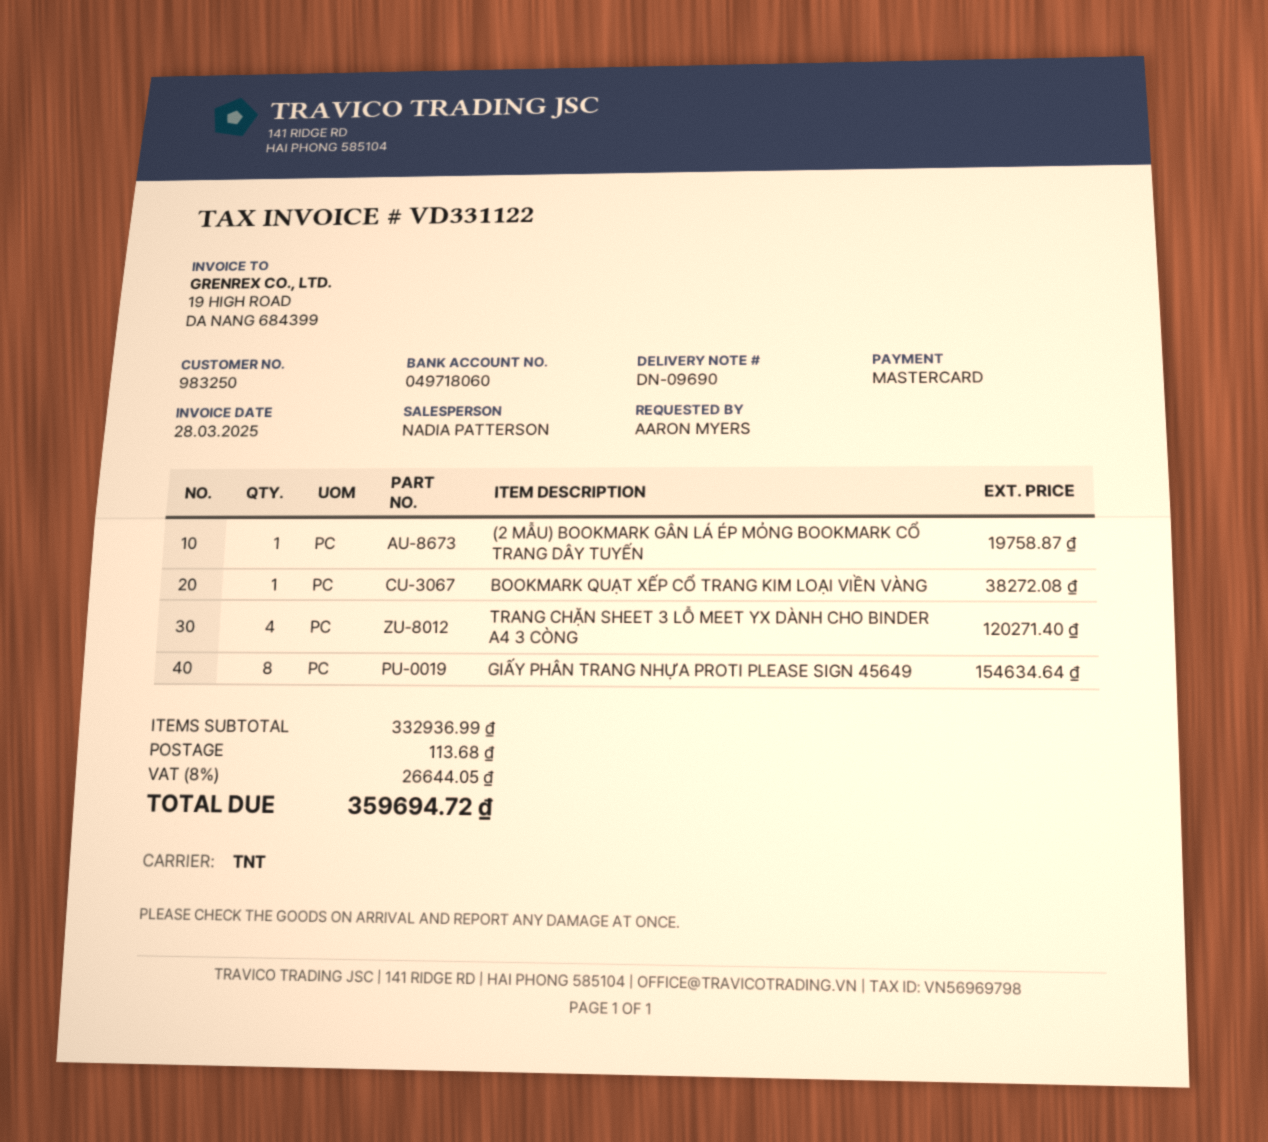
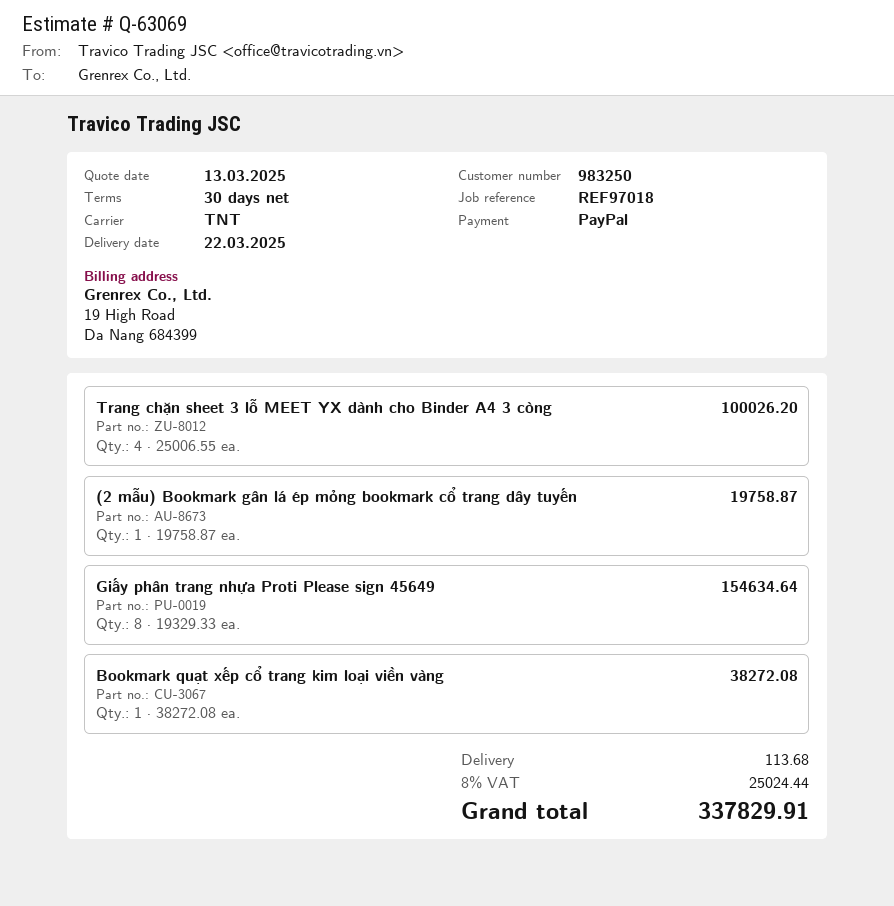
payment method: Mastercard -> PayPal
TRANG CHẶN SHEET 3 LỖ MEET YX DÀNH CHO BINDER A4 3 CÒNG: 4 for 120271.40 -> 4 for 100026.20
tax: 8% = 26644.05 -> 8% = 25024.44
total: 359694.72 -> 337829.91

